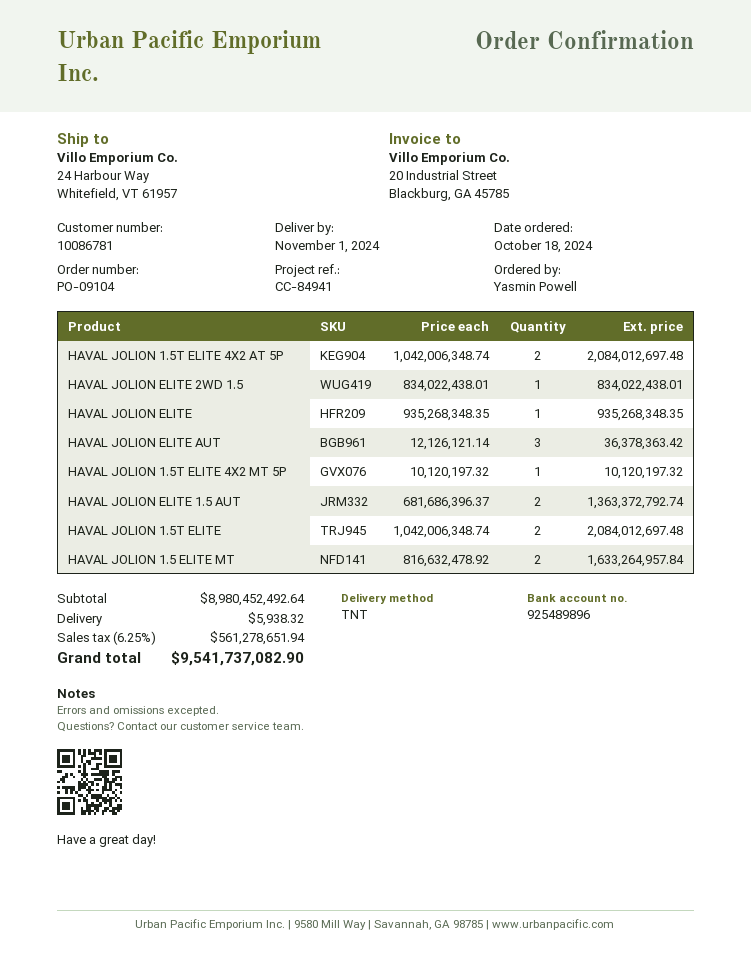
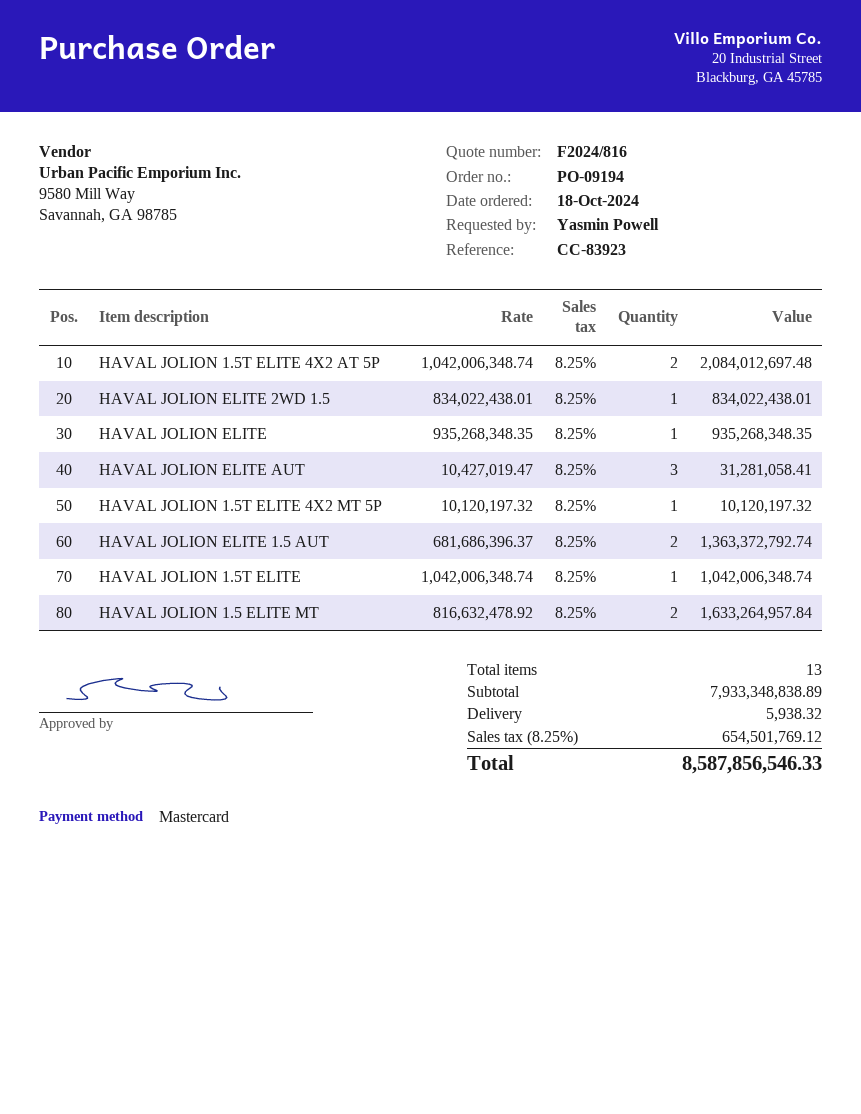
order number: PO-09104 -> PO-09194
reference: CC-84941 -> CC-83923
HAVAL JOLION ELITE AUT: 3 x 12126121.14 = 36378363.42 -> 3 x 10427019.47 = 31281058.41
HAVAL JOLION 1.5T ELITE: 2 x 1042006348.74 = 2084012697.48 -> 1 x 1042006348.74 = 1042006348.74
subtotal: 8980452492.64 -> 7933348838.89
tax: 6.25% = 561278651.94 -> 8.25% = 654501769.12
total: 9541737082.90 -> 8587856546.33

